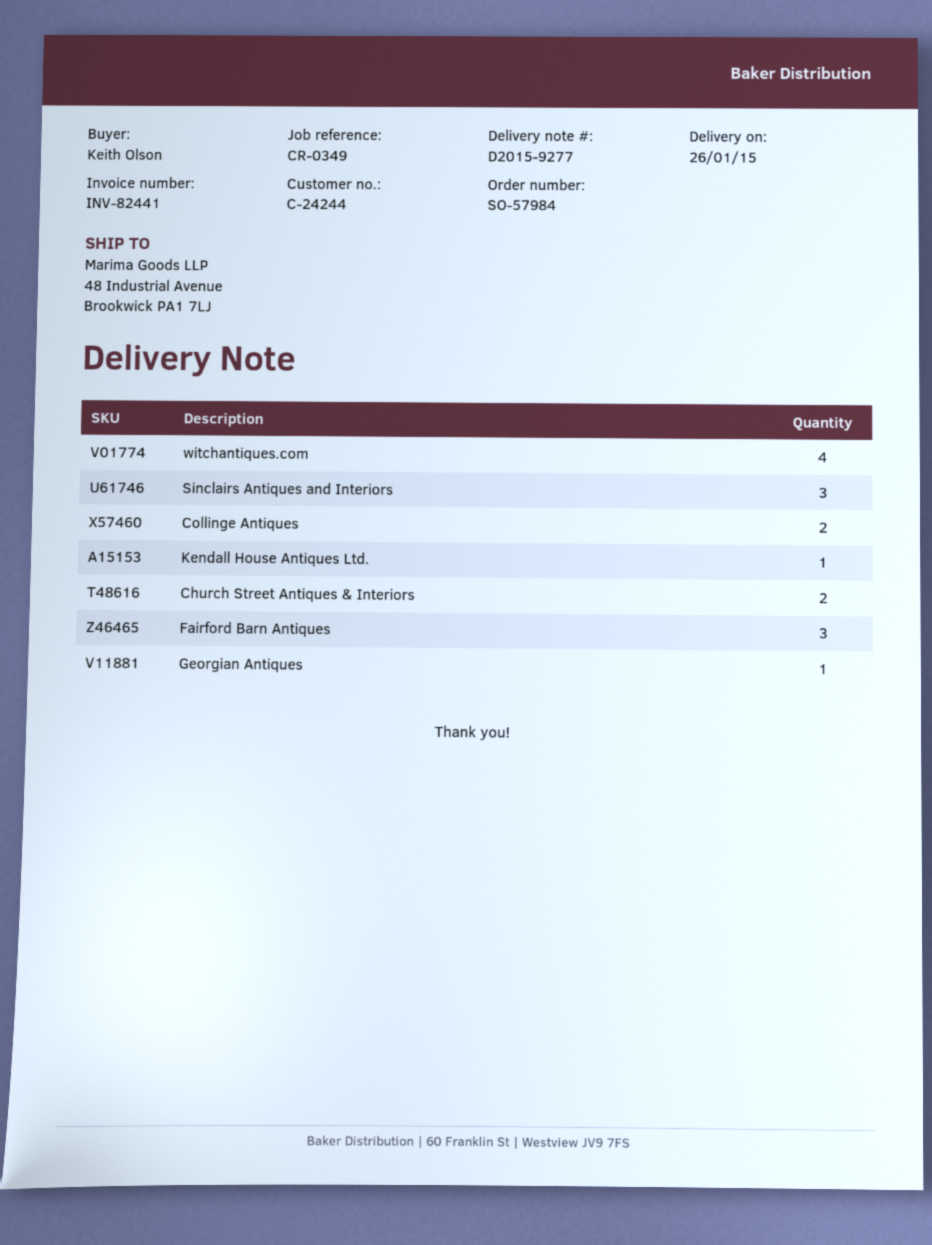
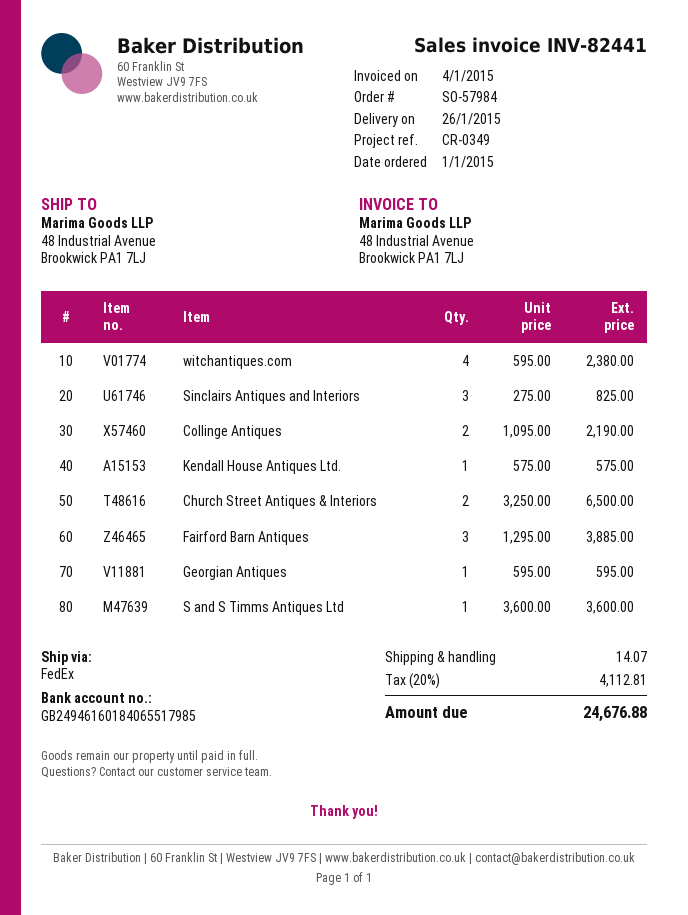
S and S Timms Antiques Ltd: none -> 1

